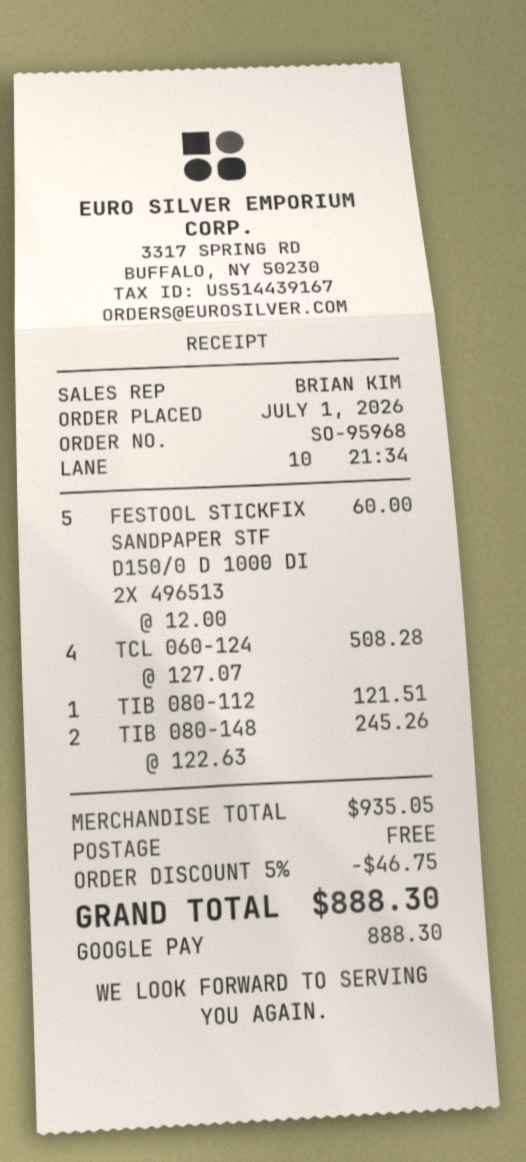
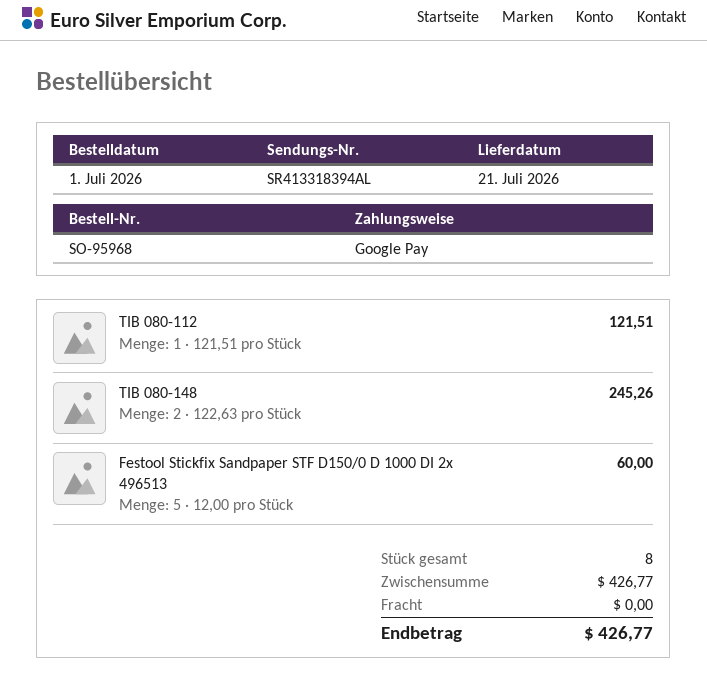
TCL 060-124: 4 x 127.07 = 508.28 -> none
subtotal: 935.05 -> 426.77
discount: 5% = 46.75 -> none
total: 888.30 -> 426.77

